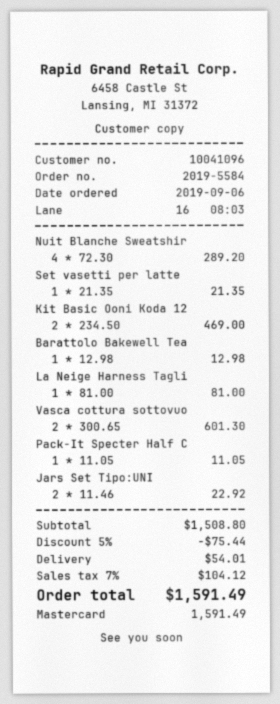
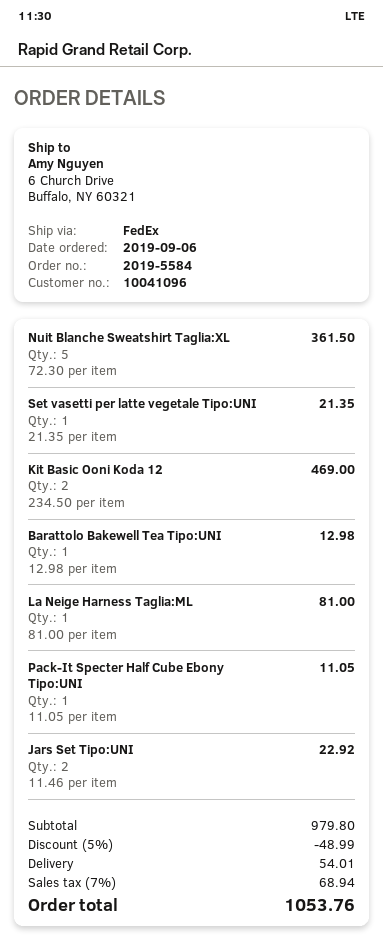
Nuit Blanche Sweatshir: 4 x 72.30 = 289.20 -> 5 x 72.30 = 361.50
Vasca cottura sottovuo: 2 x 300.65 = 601.30 -> none
subtotal: 1508.80 -> 979.80
discount: 5% = 75.44 -> 5% = 48.99
tax: 7% = 104.12 -> 7% = 68.94
total: 1591.49 -> 1053.76

